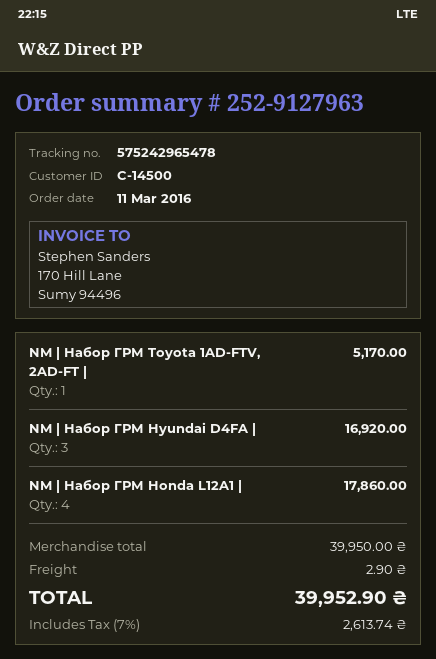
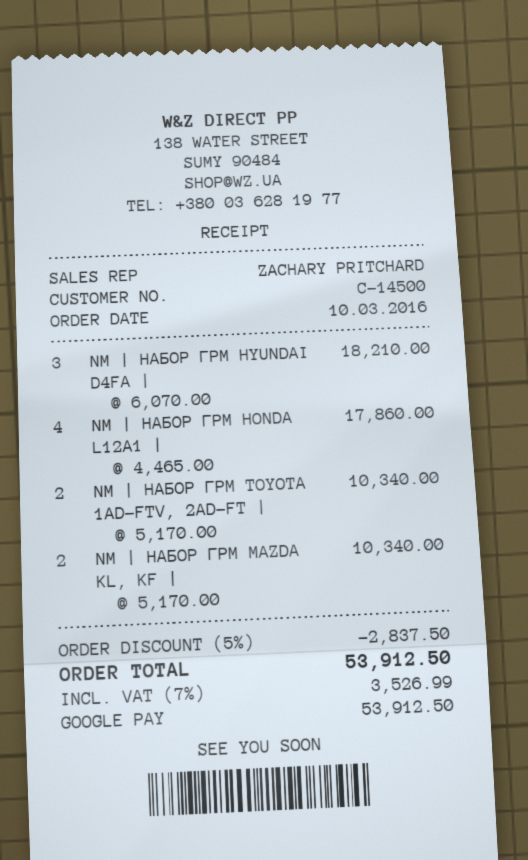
order date: 2016-03-11 -> 2016-03-10
NM | Набор ГРМ Toyota 1AD-FTV, 2AD-FT |: 1 for 5170.00 -> 2 for 10340.00
NM | Набор ГРМ Hyundai D4FA |: 3 for 16920.00 -> 3 for 18210.00
NM | НАБОР ГРМ MAZDA KL, KF |: none -> 2 for 10340.00
discount: none -> 5% = 2837.50
shipping: 2.90 -> none
tax: 7% = 2613.74 -> 7% = 3526.99
total: 39952.90 -> 53912.50

